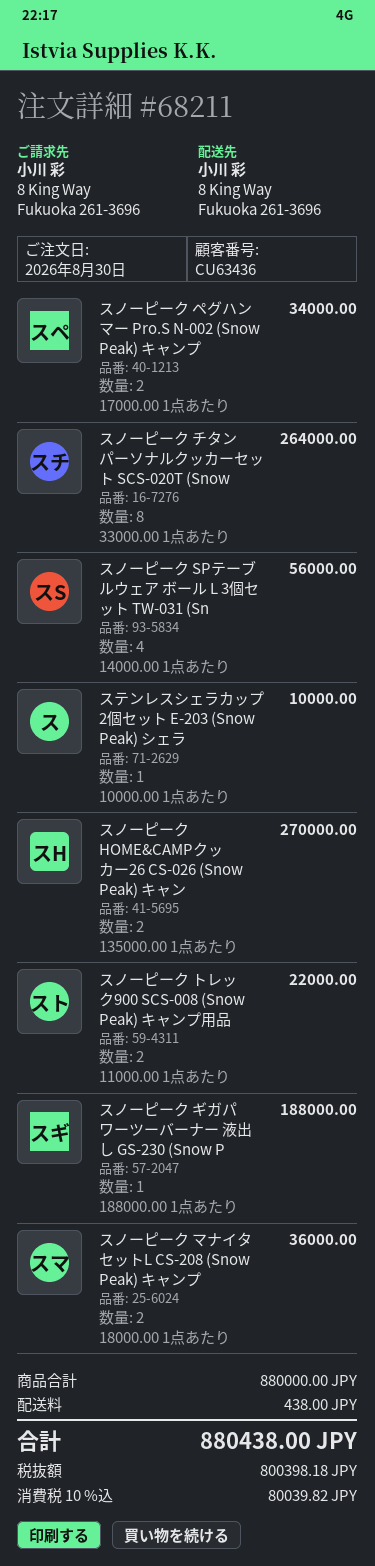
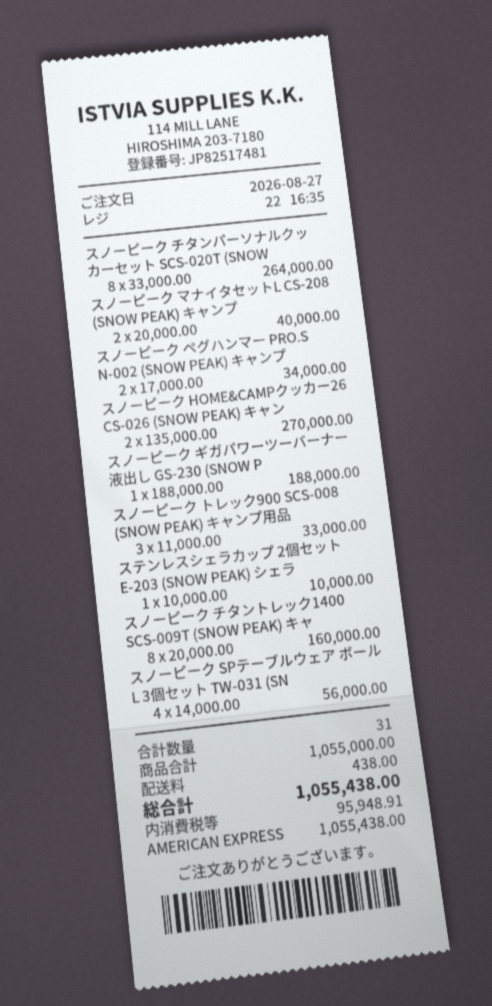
order date: 2026-08-30 -> 2026-08-27
スノーピーク トレック900 SCS-008 (Snow Peak) キャンプ用品: 2 x 11000.00 = 22000.00 -> 3 x 11000.00 = 33000.00
スノーピーク マナイタセットL CS-208 (Snow Peak) キャンプ: 2 x 18000.00 = 36000.00 -> 2 x 20000.00 = 40000.00
スノーピーク チタントレック1400 SCS-009T (SNOW PEAK) キャ: none -> 8 x 20000.00 = 160000.00
subtotal: 880000.00 -> 1055000.00
tax: 80039.82 -> 95948.91
total: 880438.00 -> 1055438.00

